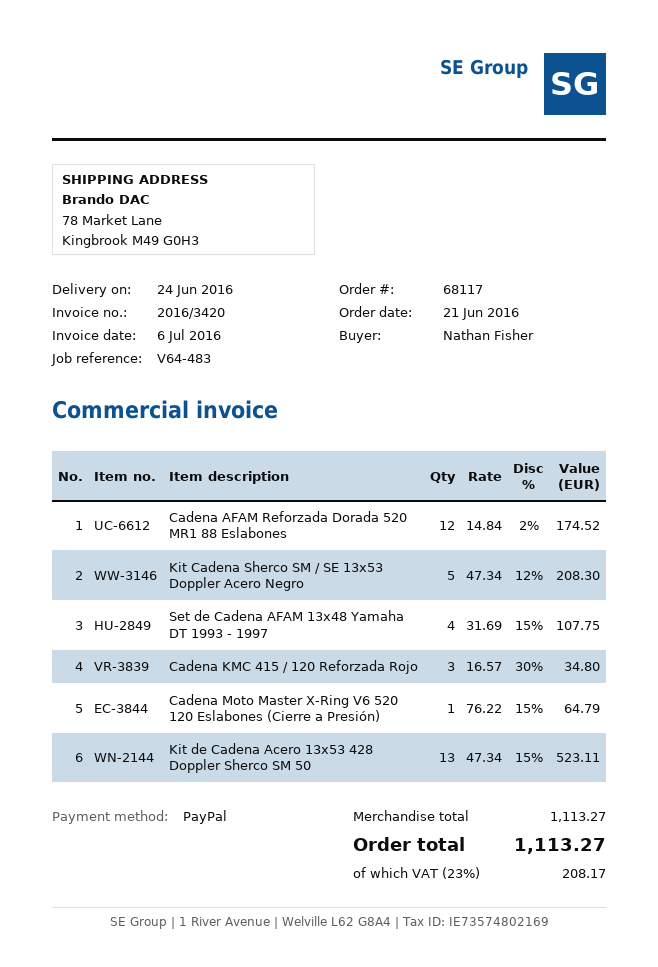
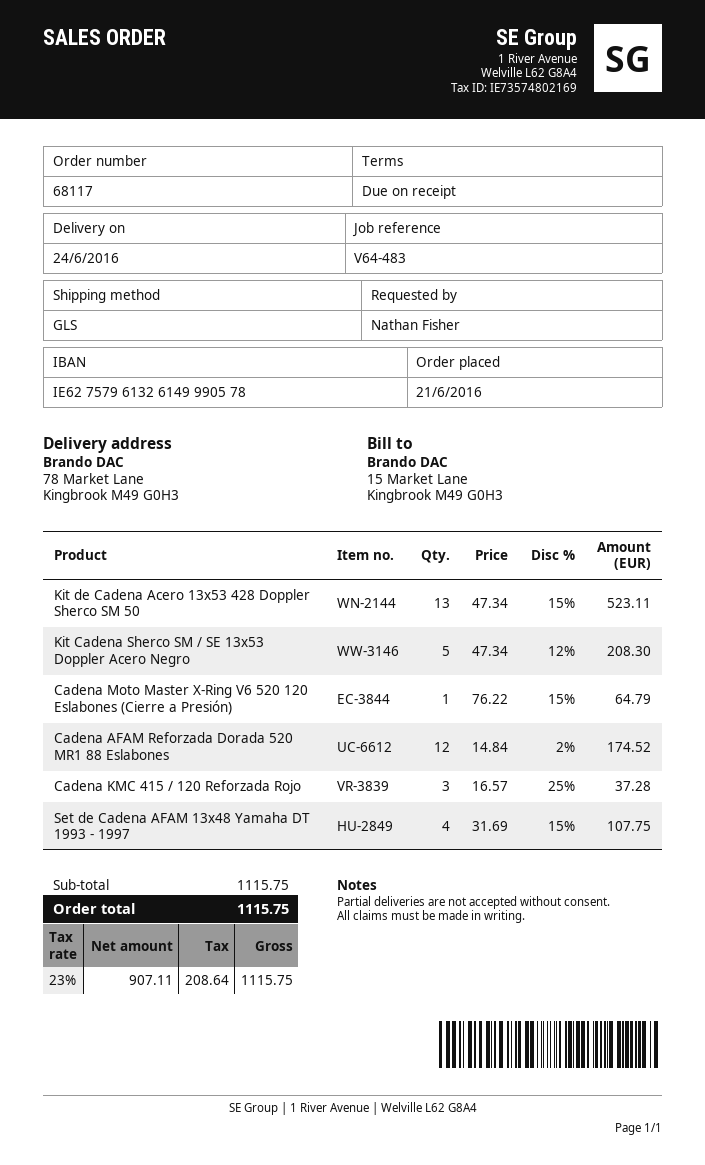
Cadena KMC 415 / 120 Reforzada Rojo: 3 x 16.57 - 30% = 34.80 -> 3 x 16.57 - 25% = 37.28
subtotal: 1113.27 -> 1115.75
tax: 23% = 208.17 -> 23% = 208.64
total: 1113.27 -> 1115.75

